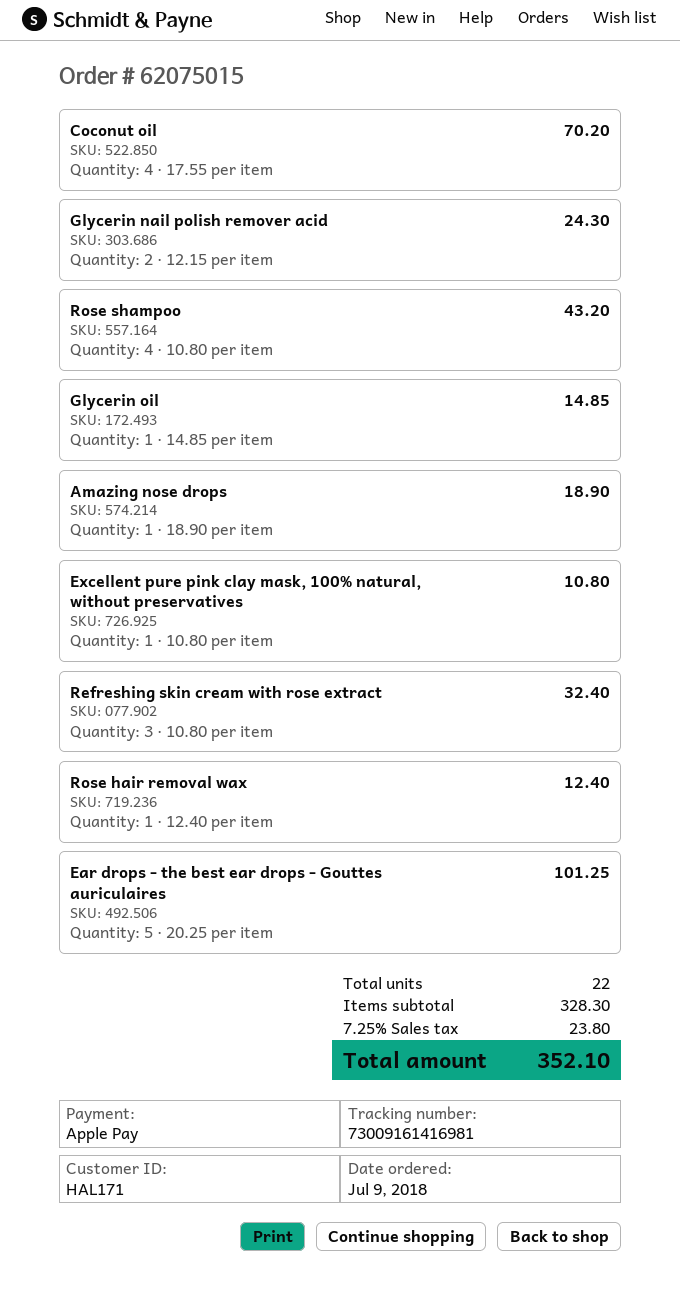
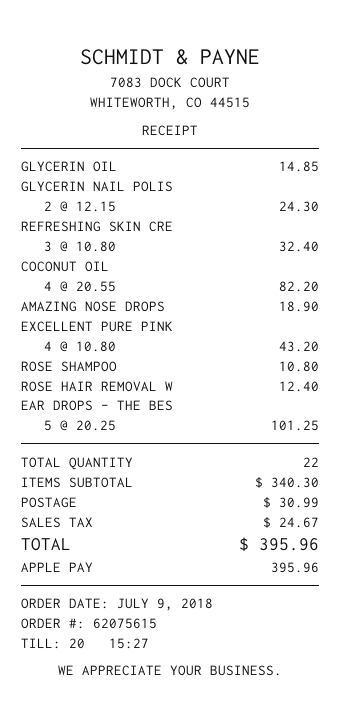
order number: 62075015 -> 62075615
Coconut oil: 4 x 17.55 = 70.20 -> 4 x 20.55 = 82.20
Rose shampoo: 4 x 10.80 = 43.20 -> 1 x 10.80 = 10.80
Excellent pure pink clay mask, 100% natural, without preservatives: 1 x 10.80 = 10.80 -> 4 x 10.80 = 43.20
subtotal: 328.30 -> 340.30
shipping: none -> 30.99
tax: 23.80 -> 24.67
total: 352.10 -> 395.96

